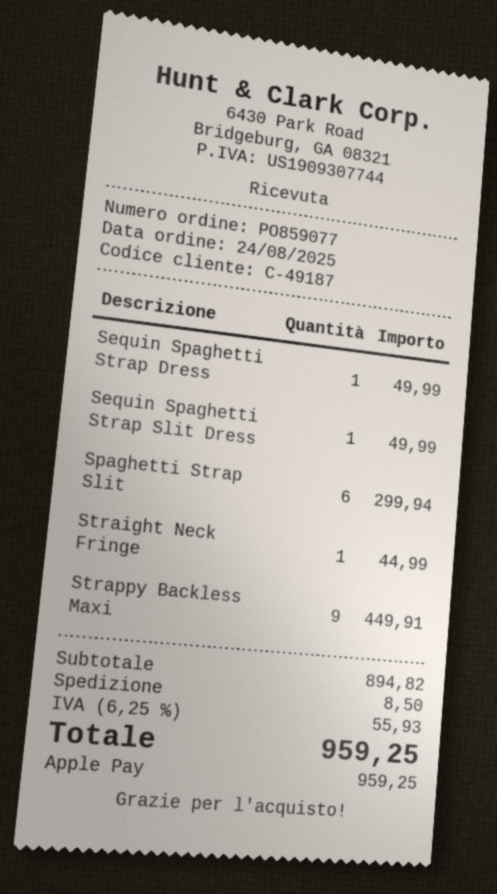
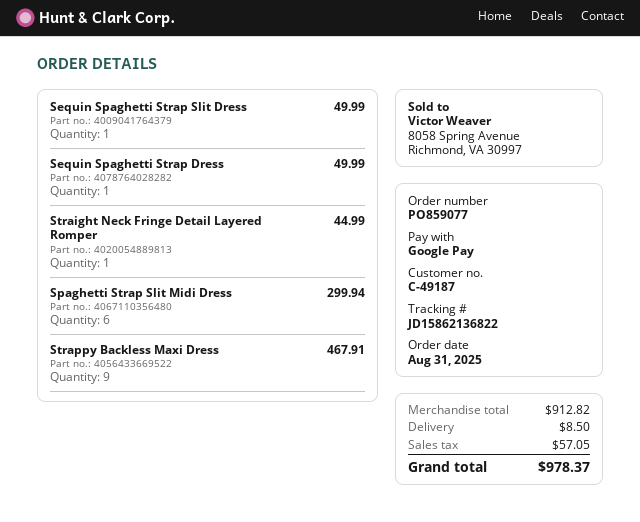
order date: 2025-08-24 -> 2025-08-31
payment method: Apple Pay -> Google Pay
Strappy Backless Maxi: 9 for 449.91 -> 9 for 467.91
subtotal: 894.82 -> 912.82
tax: 55.93 -> 57.05
total: 959.25 -> 978.37

